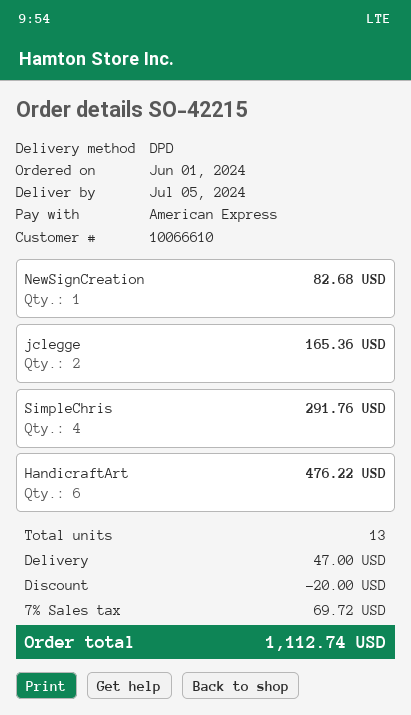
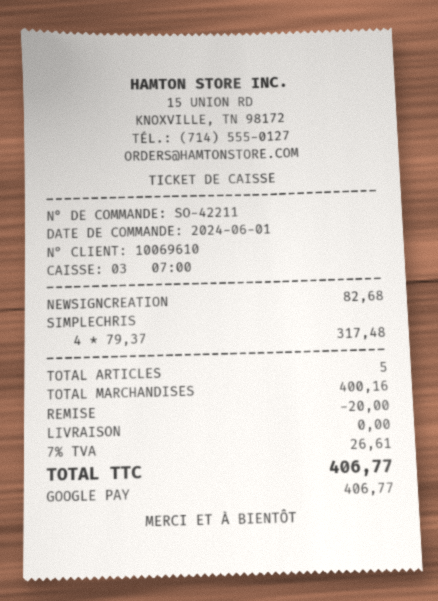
order number: SO-42215 -> SO-42211
customer number: 10066610 -> 10069610
payment method: American Express -> Google Pay
jclegge: 2 for 165.36 -> none
SimpleChris: 4 for 291.76 -> 4 for 317.48
HandicraftArt: 6 for 476.22 -> none
total quantity: 13 -> 5
shipping: 47.00 -> 0.00
tax: 7% = 69.72 -> 7% = 26.61
total: 1112.74 -> 406.77

